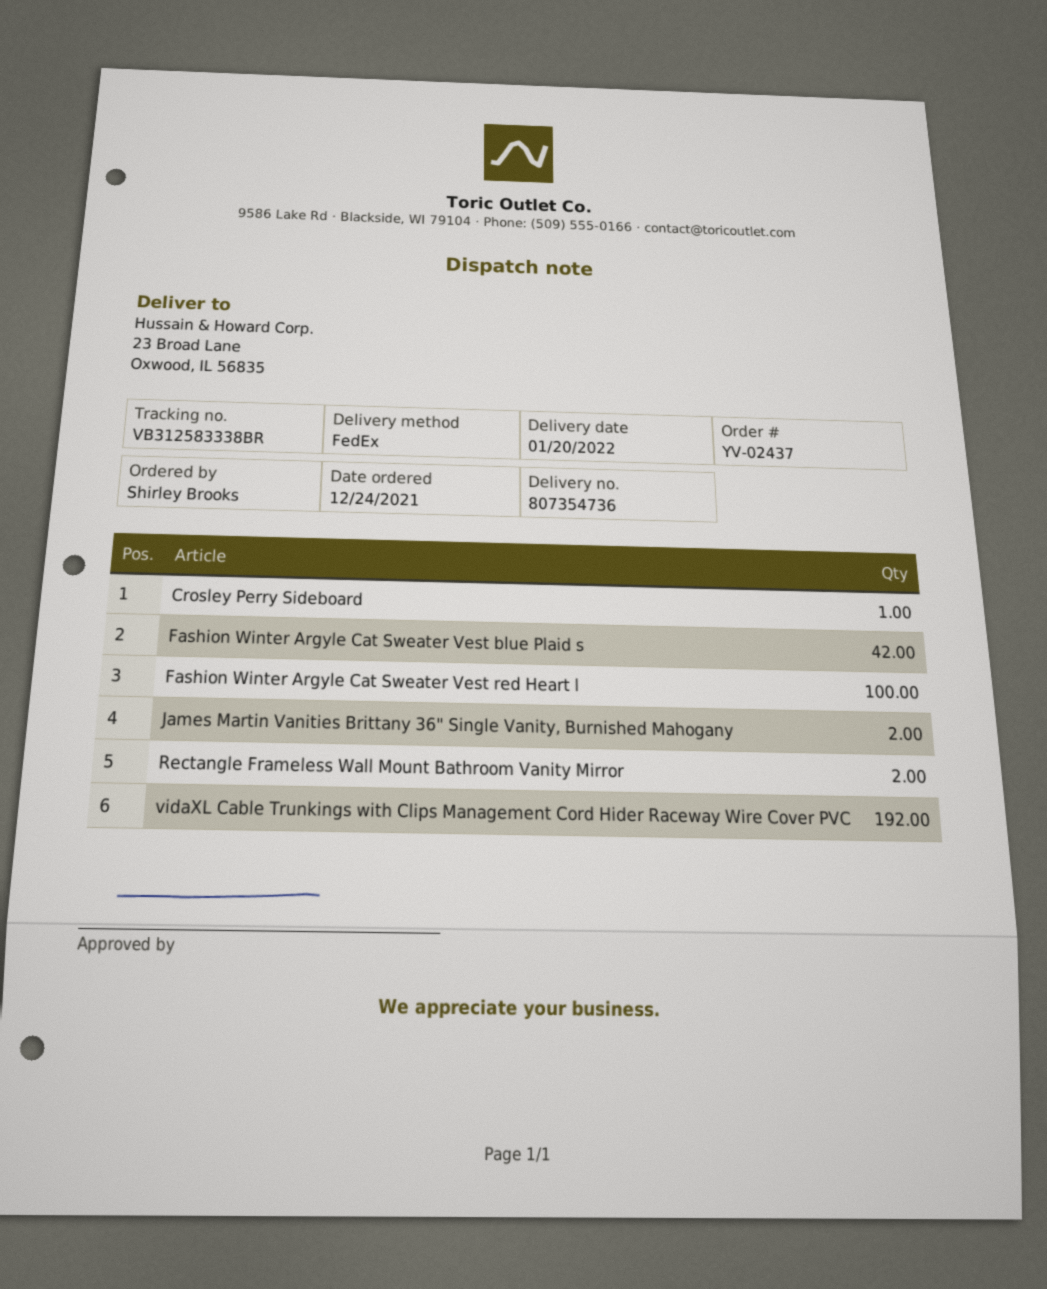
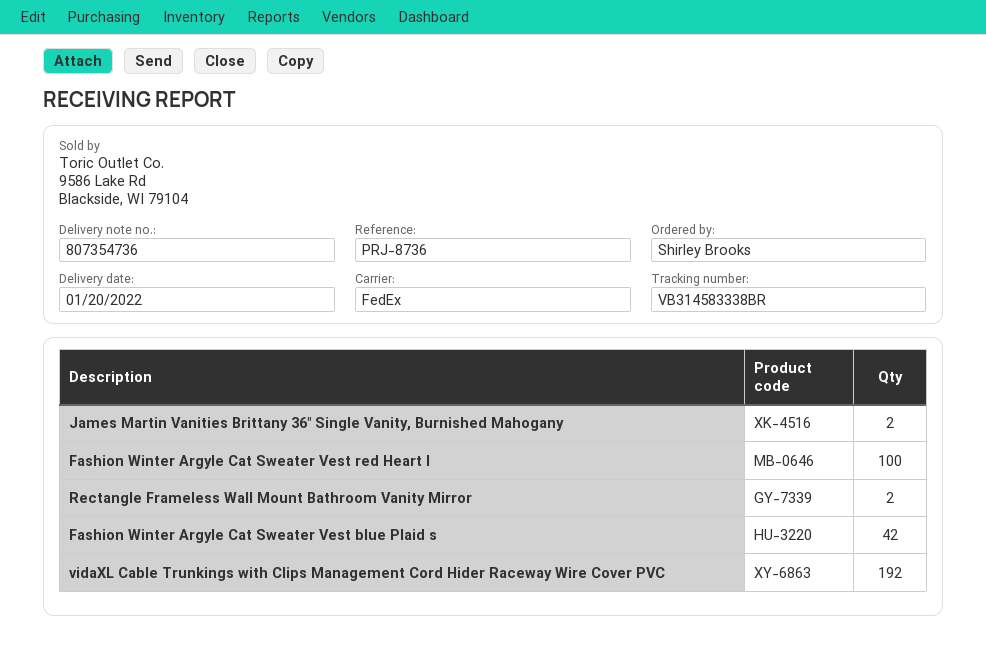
tracking number: VB312583338BR -> VB314583338BR
Crosley Perry Sideboard: 1 -> none

